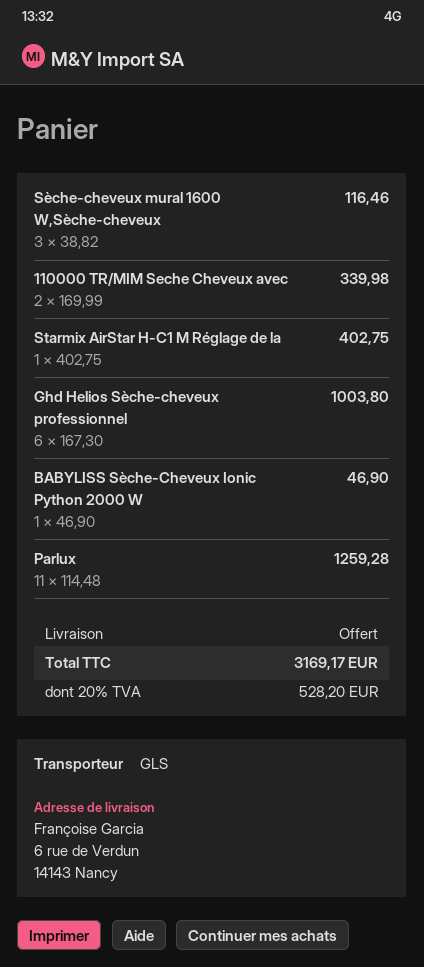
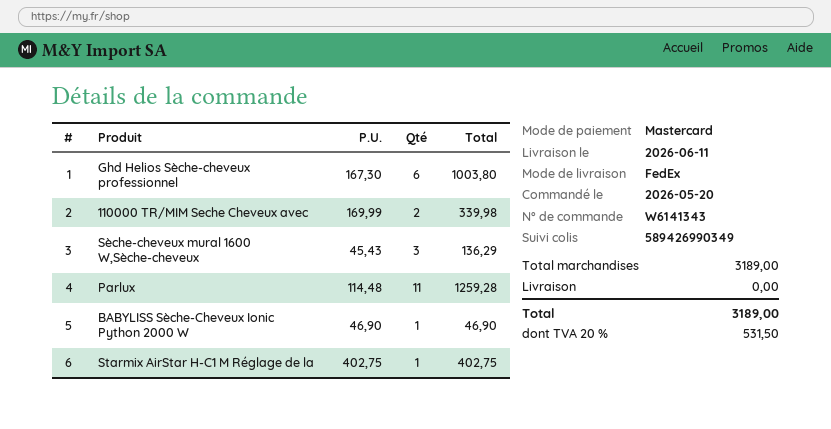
shipping method: GLS -> FedEx
Sèche-cheveux mural 1600 W,Sèche-cheveux: 3 x 38.82 = 116.46 -> 3 x 45.43 = 136.29
tax: 20% = 528.20 -> 20% = 531.50
total: 3169.17 -> 3189.00

